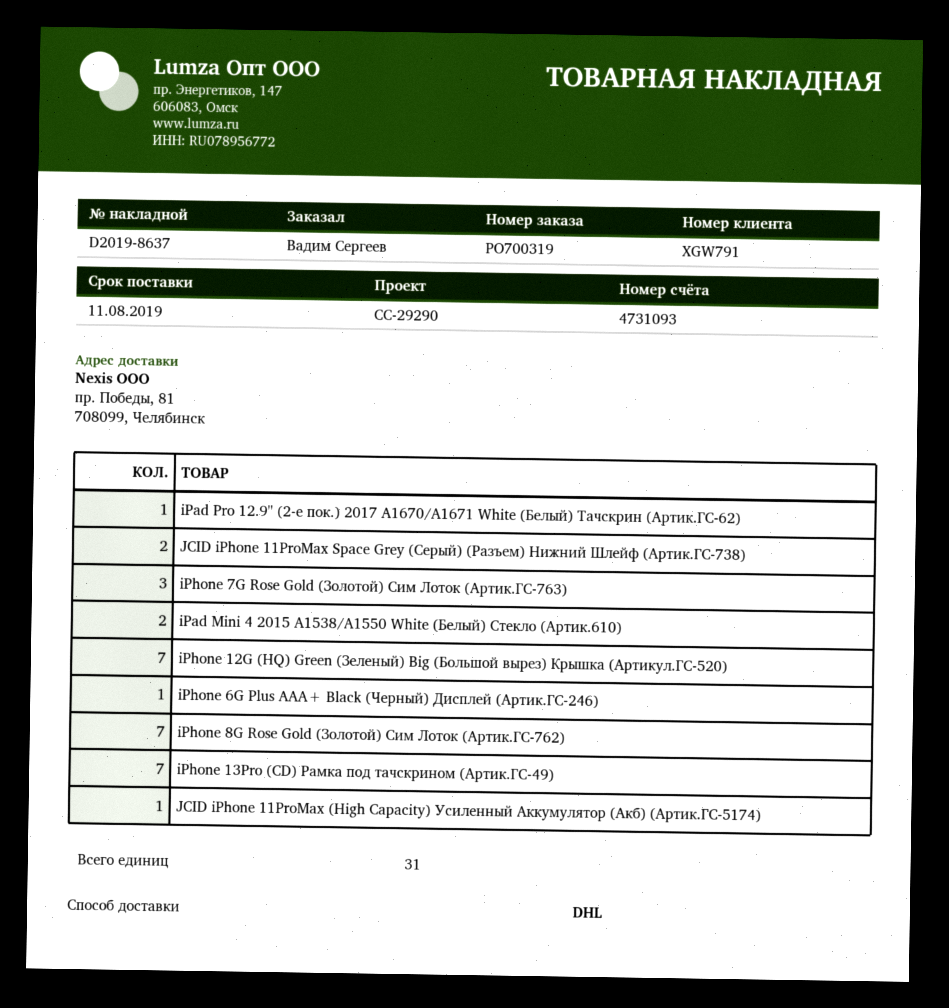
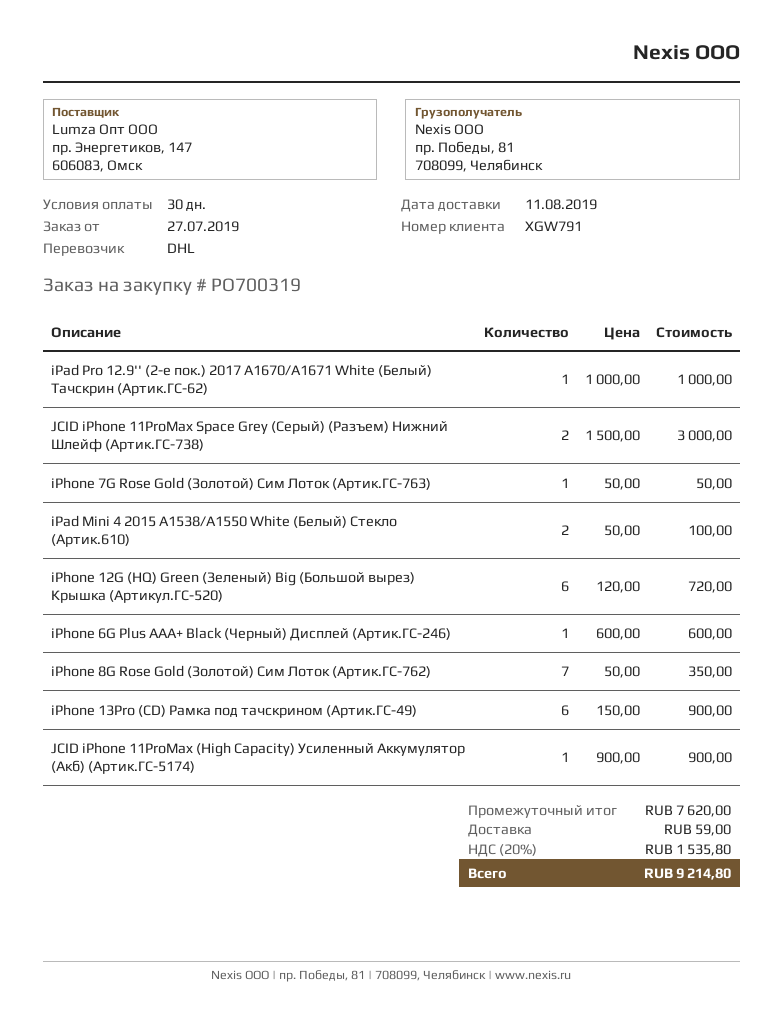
iPhone 7G Rose Gold (Золотой) Сим Лоток (Артик.ГС-763): 3 -> 1
iPhone 12G (HQ) Green (Зеленый) Big (Большой вырез) Крышка (Артикул.ГС-520): 7 -> 6
iPhone 13Pro (CD) Рамка под тачскрином (Артик.ГС-49): 7 -> 6

